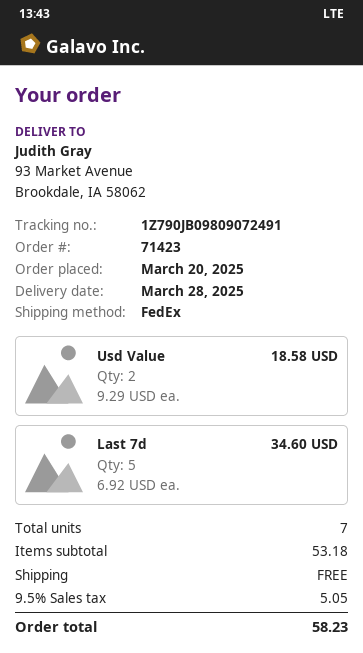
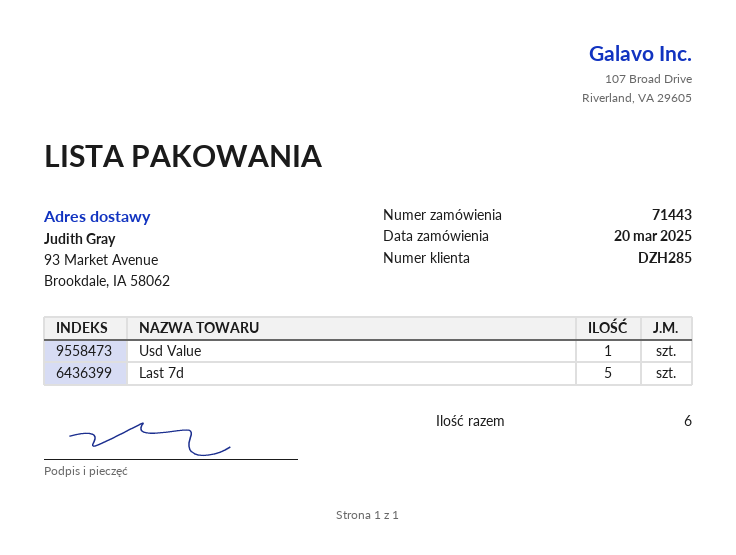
order number: 71423 -> 71443
Usd Value: 2 -> 1
total quantity: 7 -> 6

